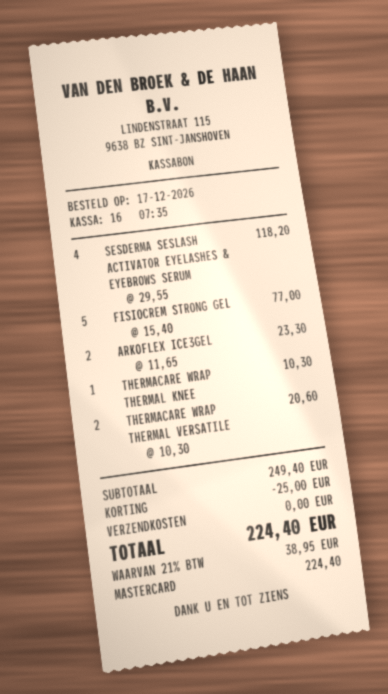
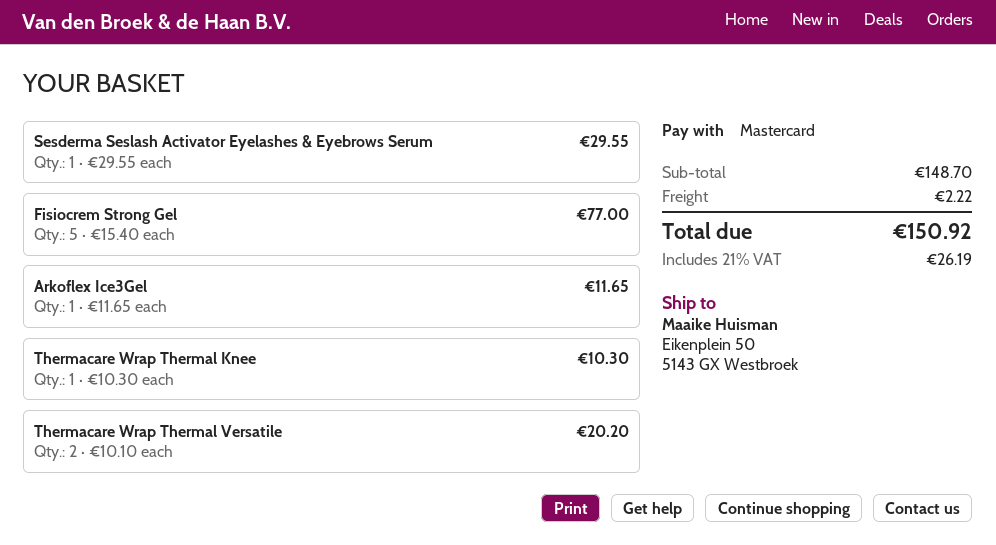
SESDERMA SESLASH ACTIVATOR EYELASHES & EYEBROWS SERUM: 4 x 29.55 = 118.20 -> 1 x 29.55 = 29.55
ARKOFLEX ICE3GEL: 2 x 11.65 = 23.30 -> 1 x 11.65 = 11.65
THERMACARE WRAP THERMAL VERSATILE: 2 x 10.30 = 20.60 -> 2 x 10.10 = 20.20
subtotal: 249.40 -> 148.70
discount: 25.00 -> none
shipping: 0.00 -> 2.22
tax: 21% = 38.95 -> 21% = 26.19
total: 224.40 -> 150.92

